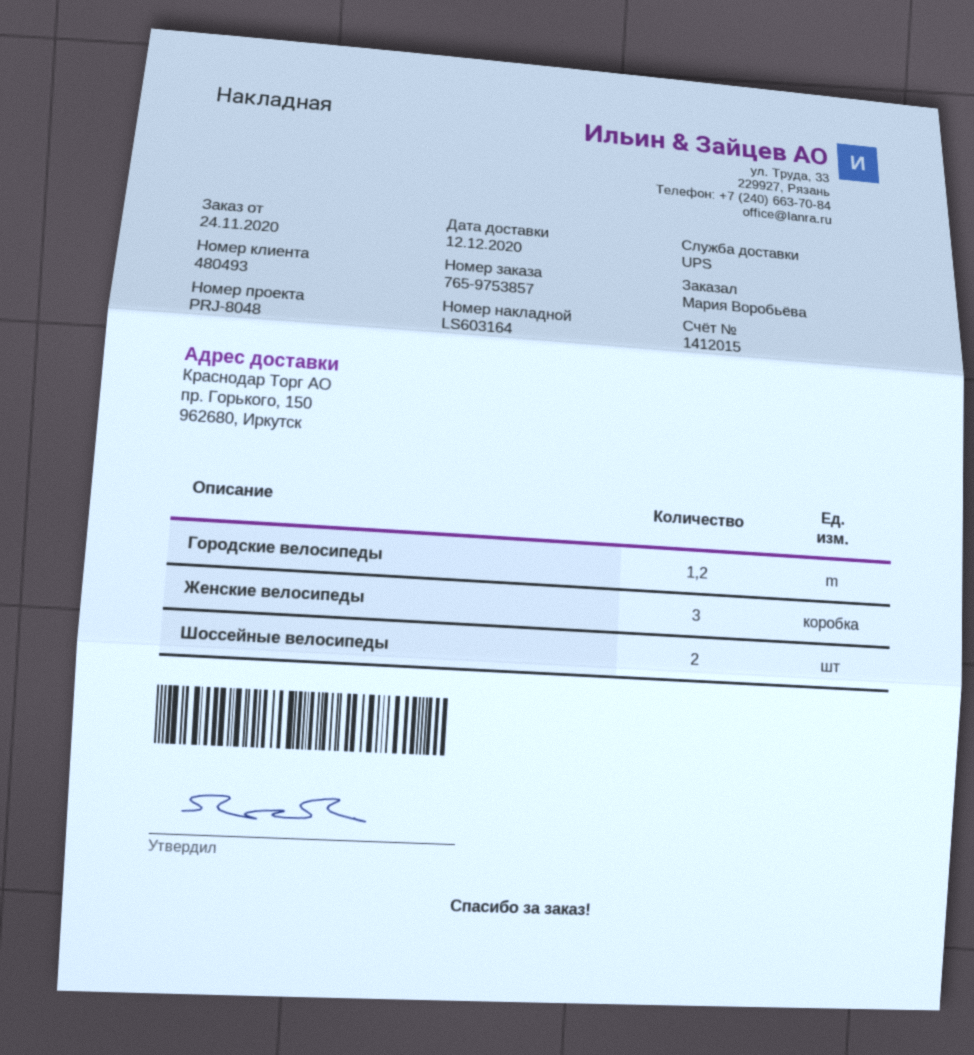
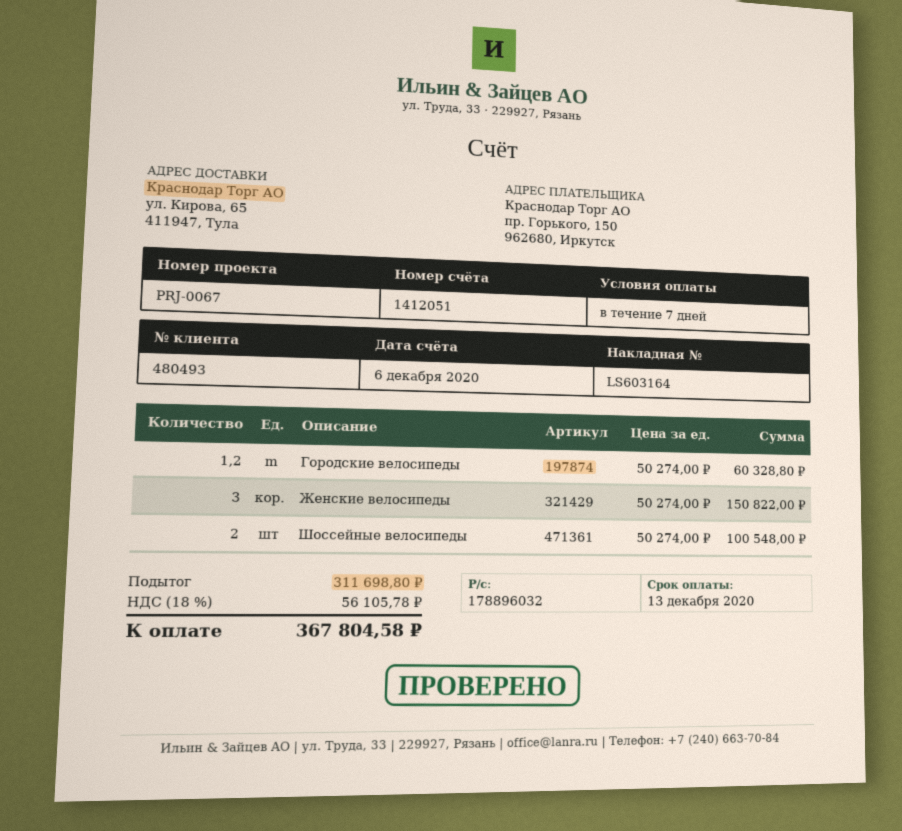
invoice number: 1412015 -> 1412051
reference: PRJ-8048 -> PRJ-0067
ship to: пр. Горького, 150, 962680, Иркутск -> ул. Кирова, 65, 411947, Тула

